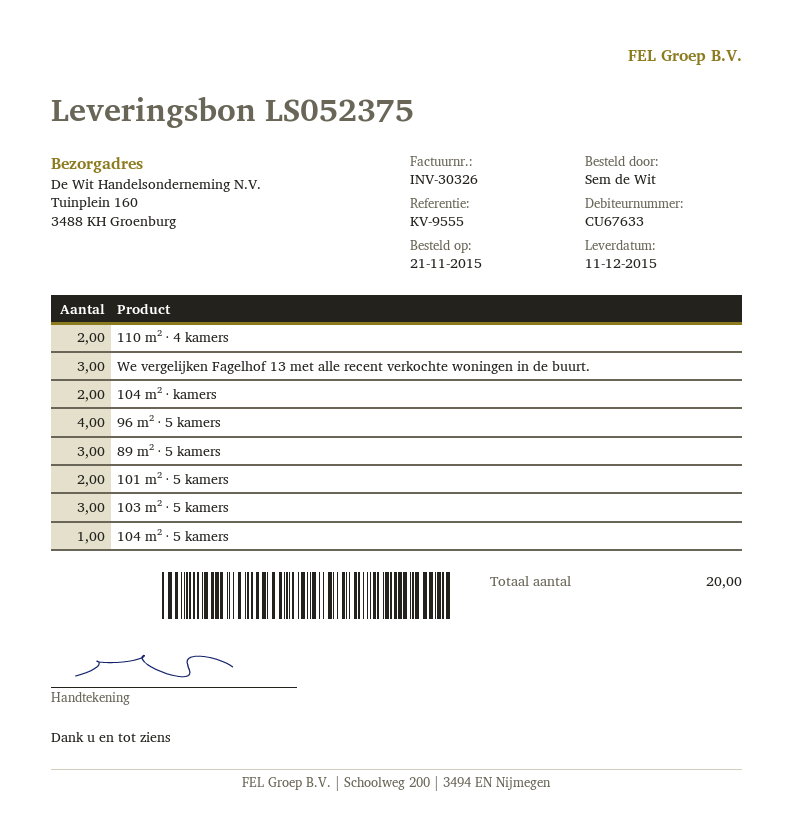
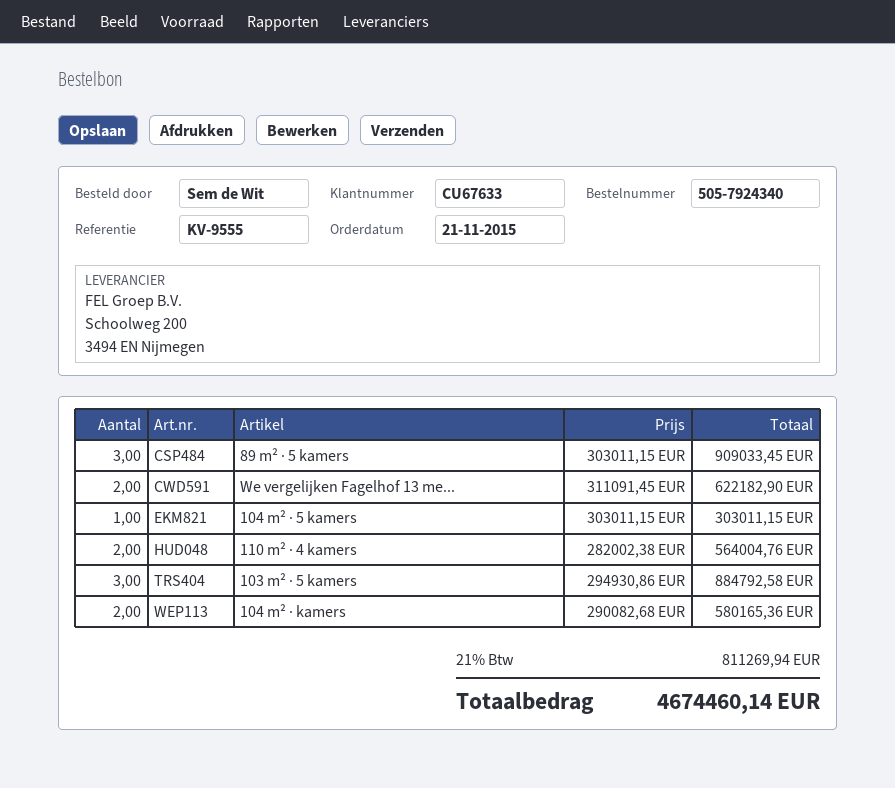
We vergelijken Fagelhof 13 met alle recent verkochte woningen in de buurt.: 3 -> 2
96 m² · 5 kamers: 4 -> none
101 m² · 5 kamers: 2 -> none

